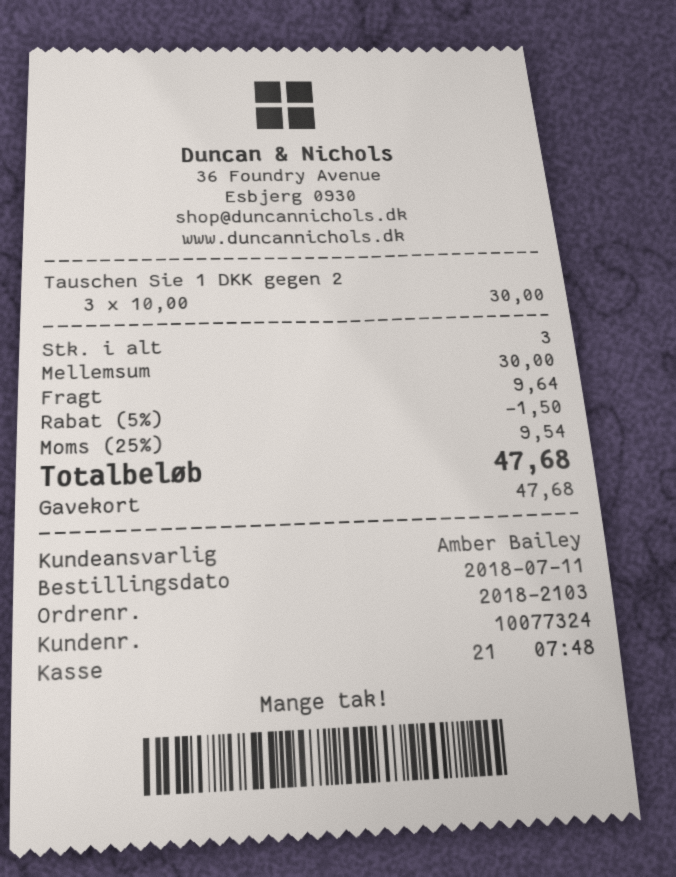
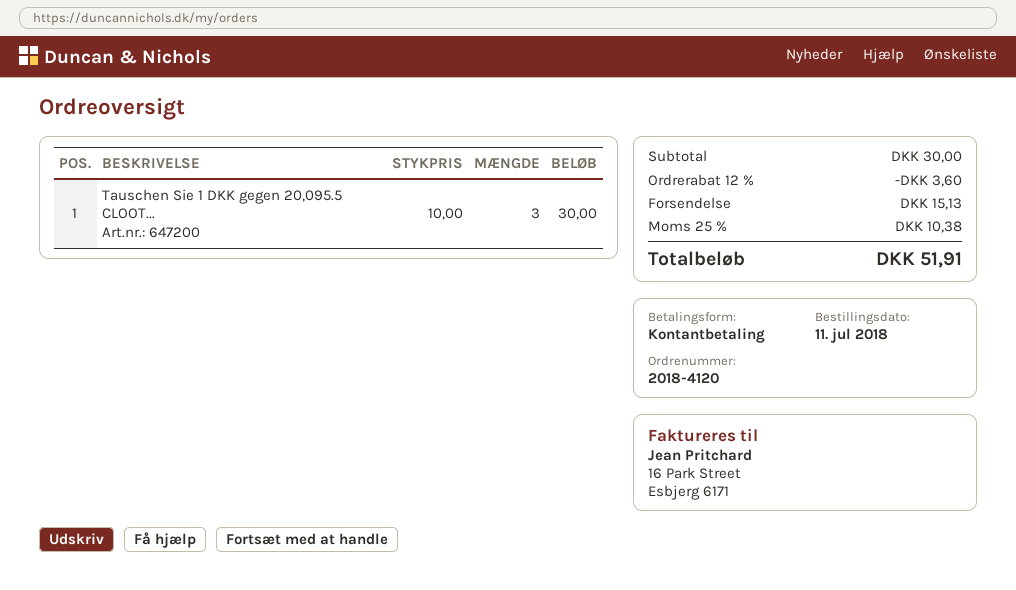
order number: 2018-2103 -> 2018-4120
payment method: gift card -> cash
discount: 5% = 1.50 -> 12% = 3.60
shipping: 9.64 -> 15.13
tax: 25% = 9.54 -> 25% = 10.38
total: 47.68 -> 51.91

